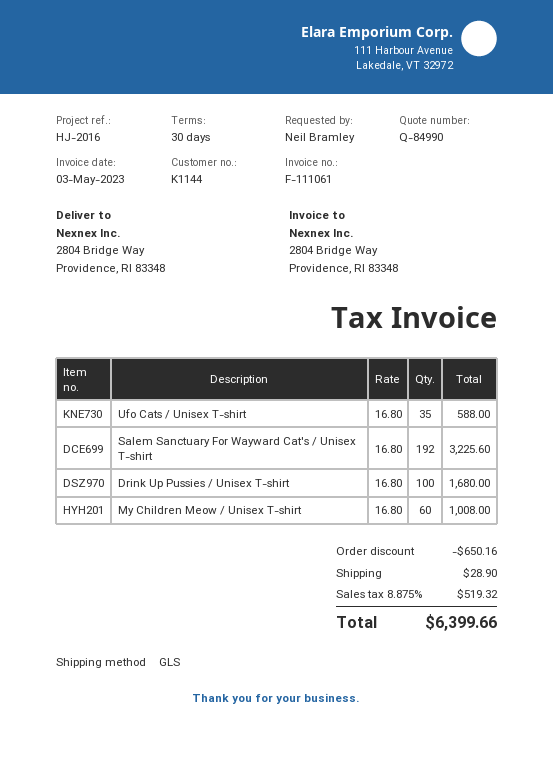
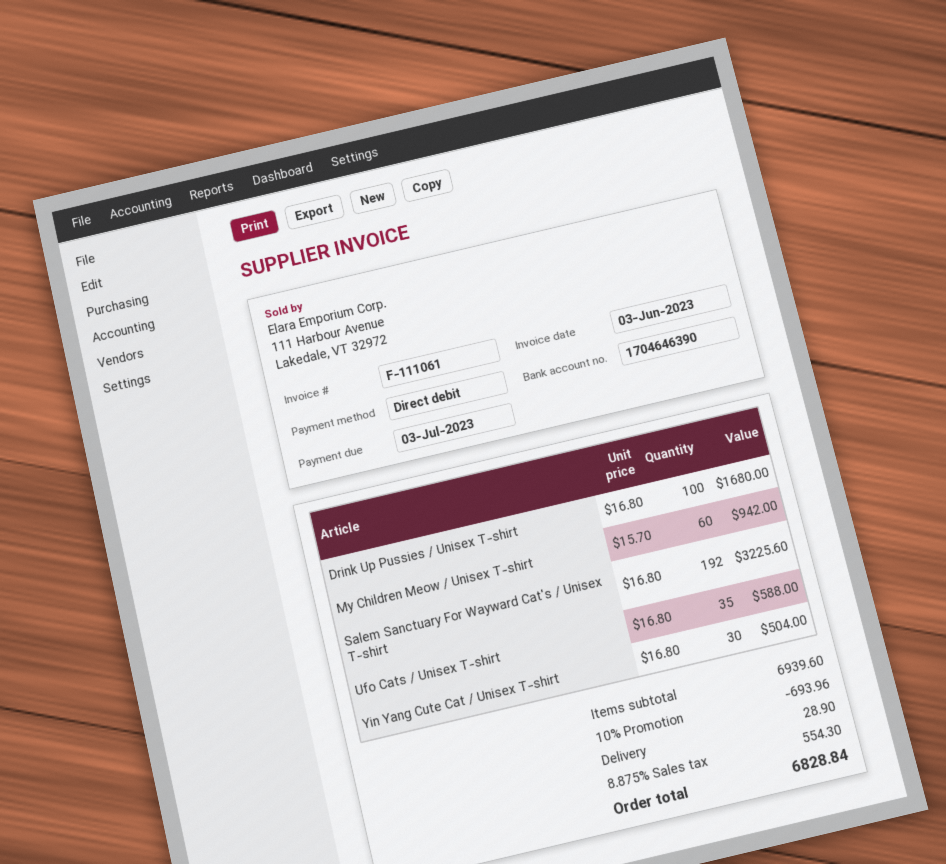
invoice date: 2023-05-03 -> 2023-06-03
My Children Meow / Unisex T-shirt: 60 x 16.80 = 1008.00 -> 60 x 15.70 = 942.00
Yin Yang Cute Cat / Unisex T-shirt: none -> 30 x 16.80 = 504.00
discount: 650.16 -> 693.96
tax: 8.875% = 519.32 -> 8.875% = 554.30
total: 6399.66 -> 6828.84

